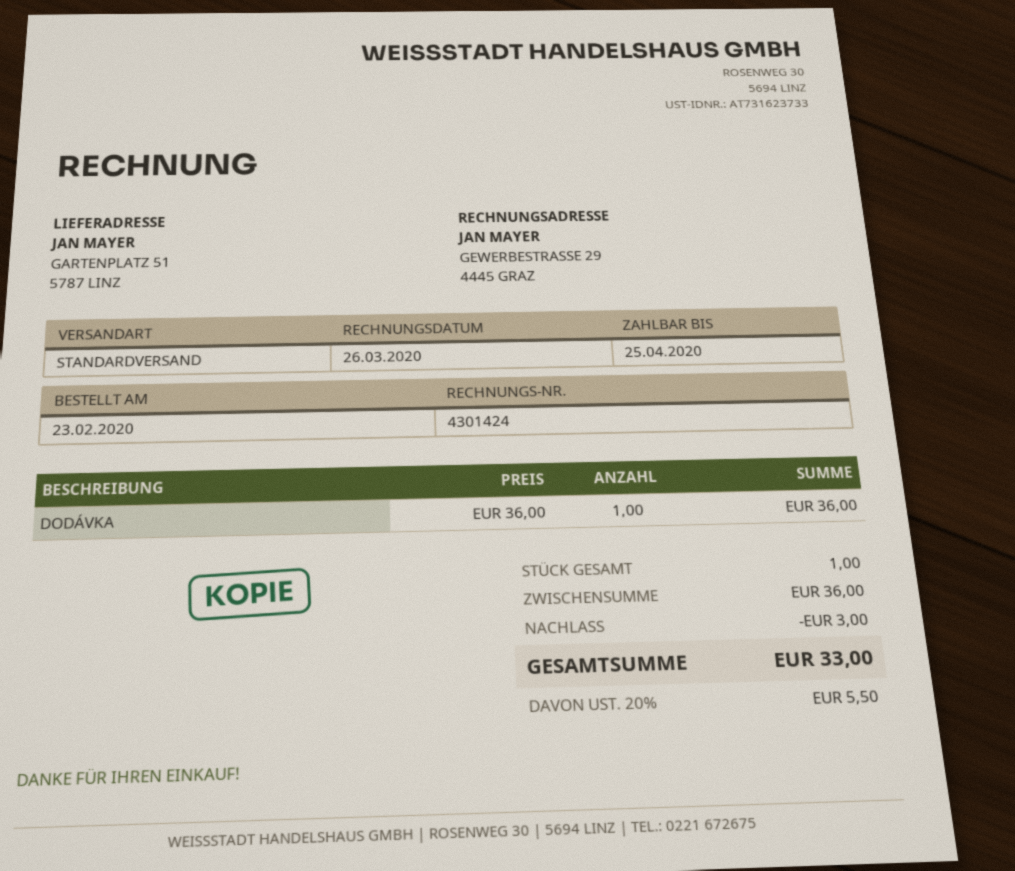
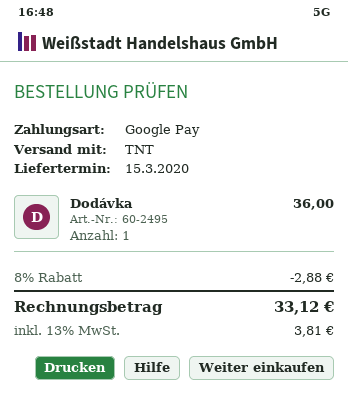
shipping method: standard -> TNT
discount: 3.00 -> 2.88
tax: 20% = 5.50 -> 13% = 3.81
total: 33.00 -> 33.12

